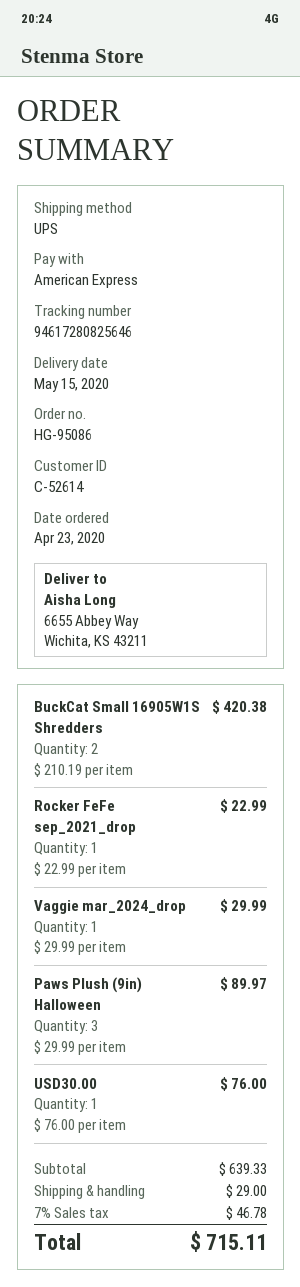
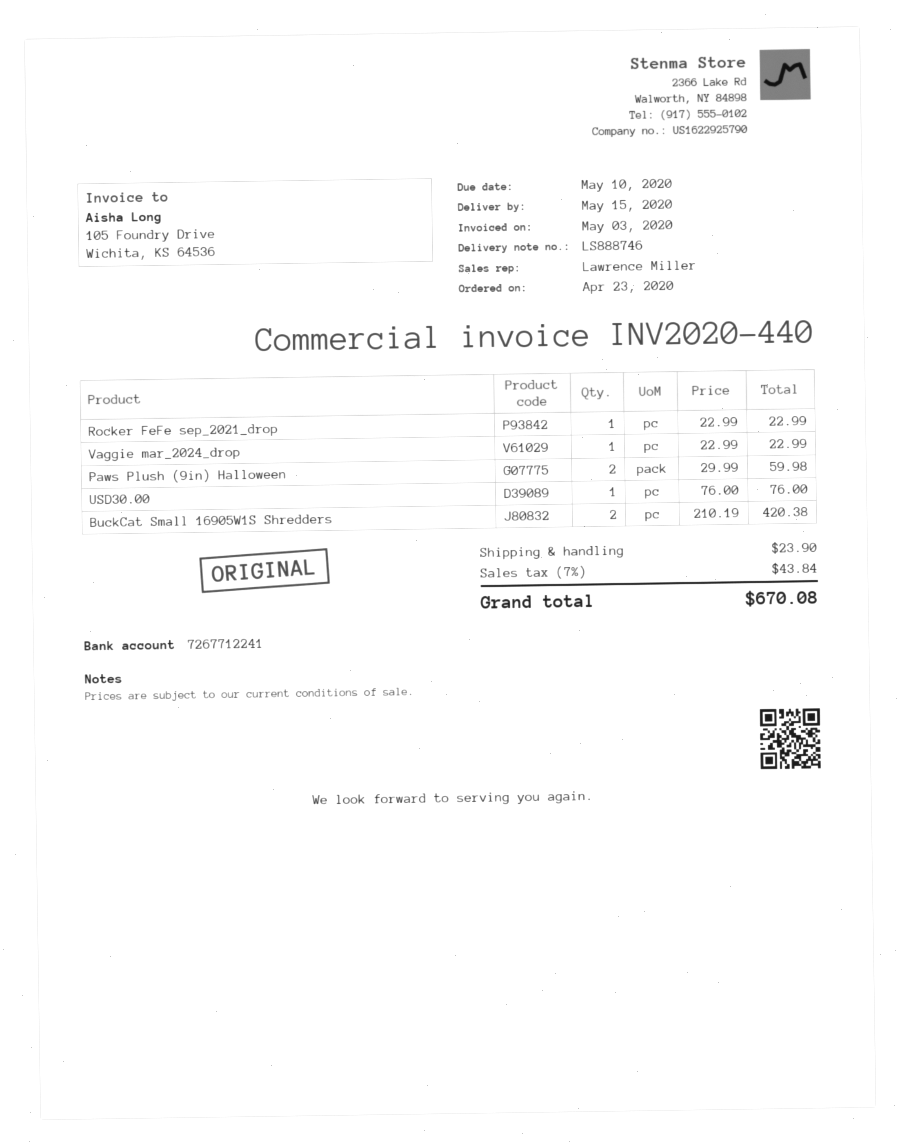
Vaggie mar_2024_drop: 1 x 29.99 = 29.99 -> 1 x 22.99 = 22.99
Paws Plush (9in) Halloween: 3 x 29.99 = 89.97 -> 2 x 29.99 = 59.98
shipping: 29.00 -> 23.90
tax: 7% = 46.78 -> 7% = 43.84
total: 715.11 -> 670.08

